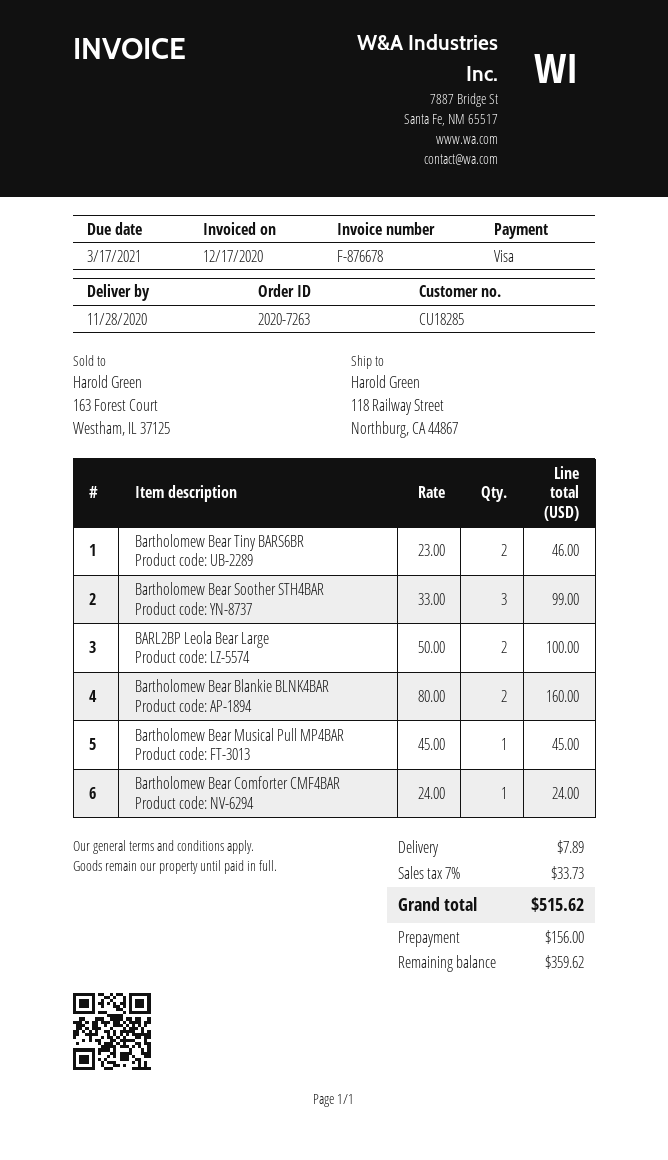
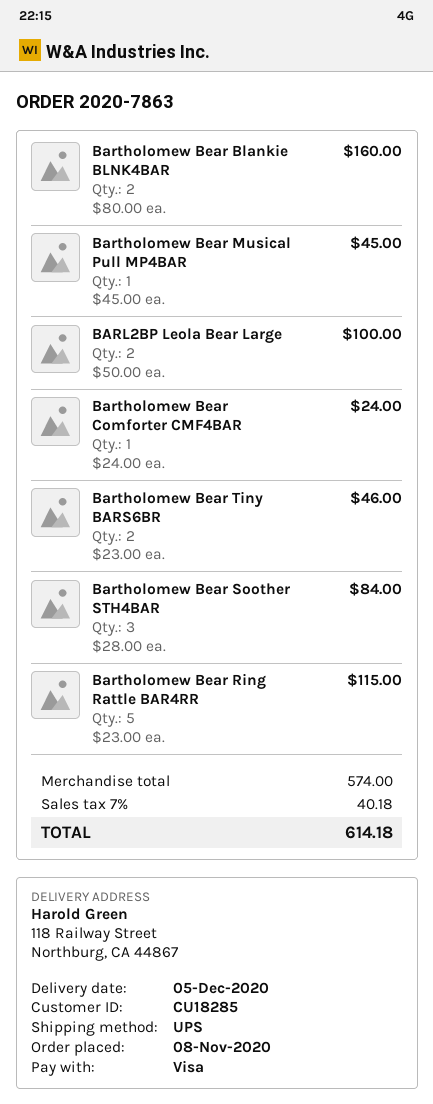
order number: 2020-7263 -> 2020-7863
delivery date: 2020-11-28 -> 2020-12-05
Bartholomew Bear Soother STH4BAR: 3 x 33.00 = 99.00 -> 3 x 28.00 = 84.00
Bartholomew Bear Ring Rattle BAR4RR: none -> 5 x 23.00 = 115.00
shipping: 7.89 -> none
tax: 7% = 33.73 -> 7% = 40.18
total: 515.62 -> 614.18

